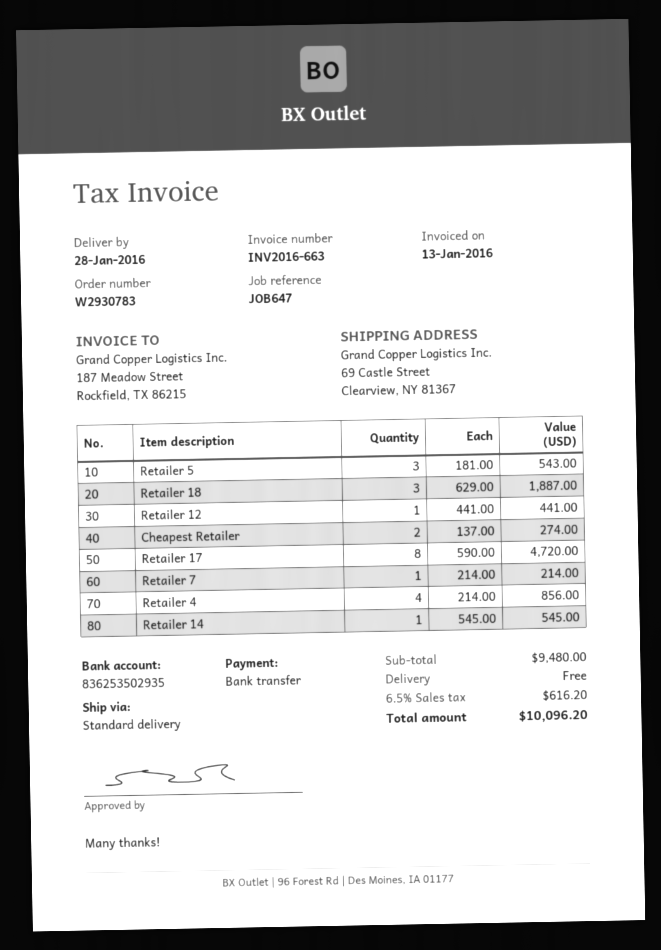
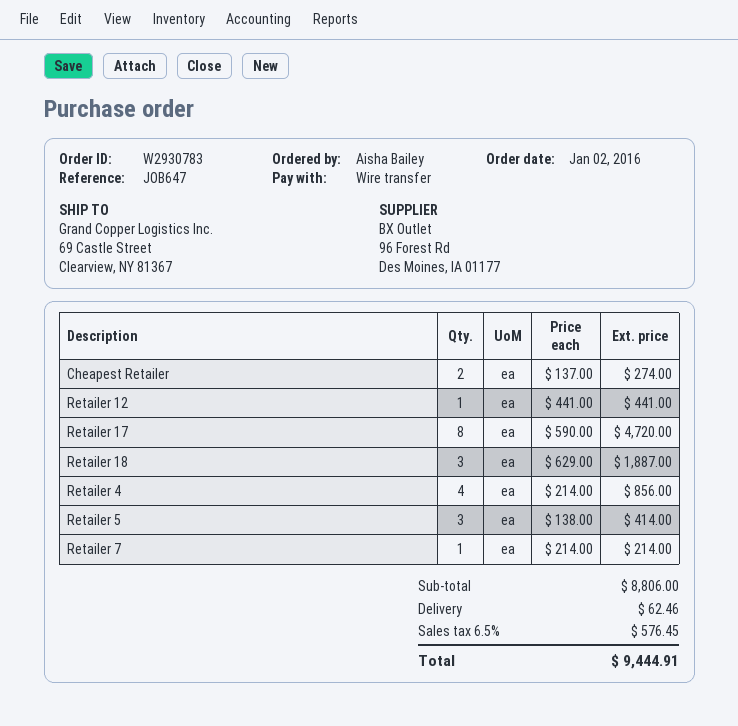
Retailer 5: 3 x 181.00 = 543.00 -> 3 x 138.00 = 414.00
Retailer 14: 1 x 545.00 = 545.00 -> none
subtotal: 9480.00 -> 8806.00
shipping: 0.00 -> 62.46
tax: 6.5% = 616.20 -> 6.5% = 576.45
total: 10096.20 -> 9444.91

